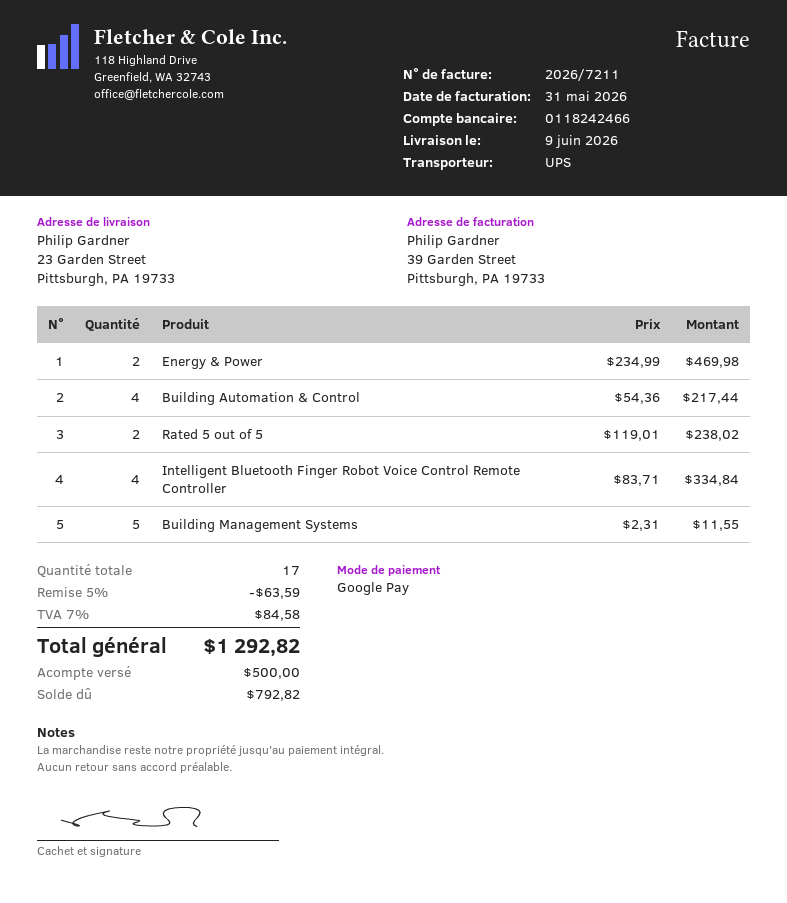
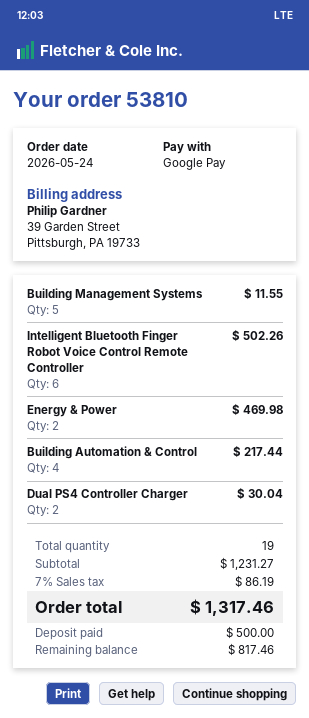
Rated 5 out of 5: 2 for 238.02 -> none
Intelligent Bluetooth Finger Robot Voice Control Remote Controller: 4 for 334.84 -> 6 for 502.26
Dual PS4 Controller Charger: none -> 2 for 30.04
total quantity: 17 -> 19
discount: 5% = 63.59 -> none
tax: 7% = 84.58 -> 7% = 86.19
total: 1292.82 -> 1317.46
balance: 792.82 -> 817.46

